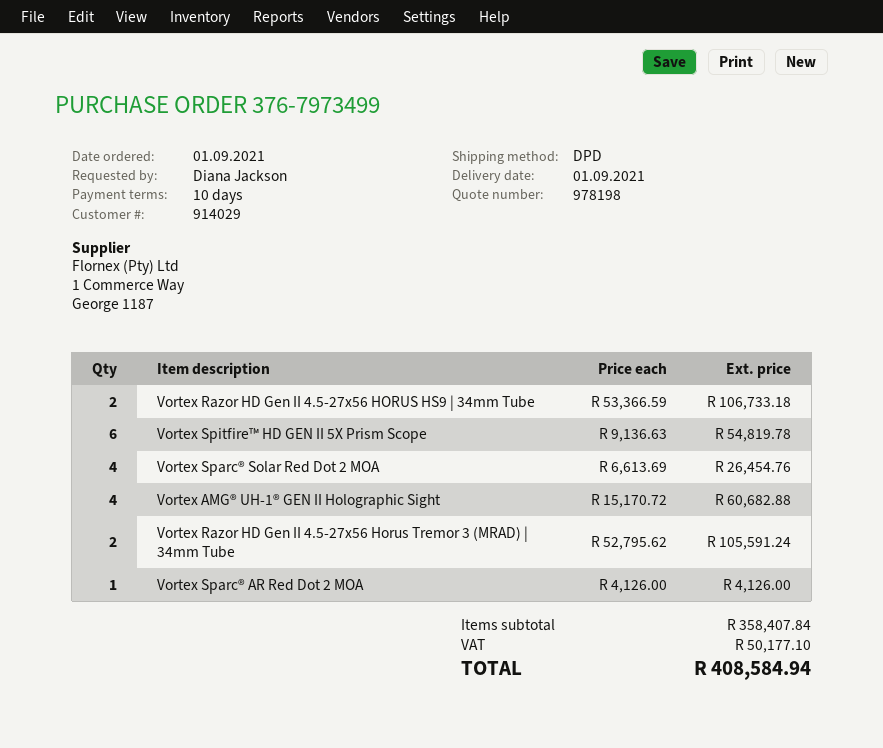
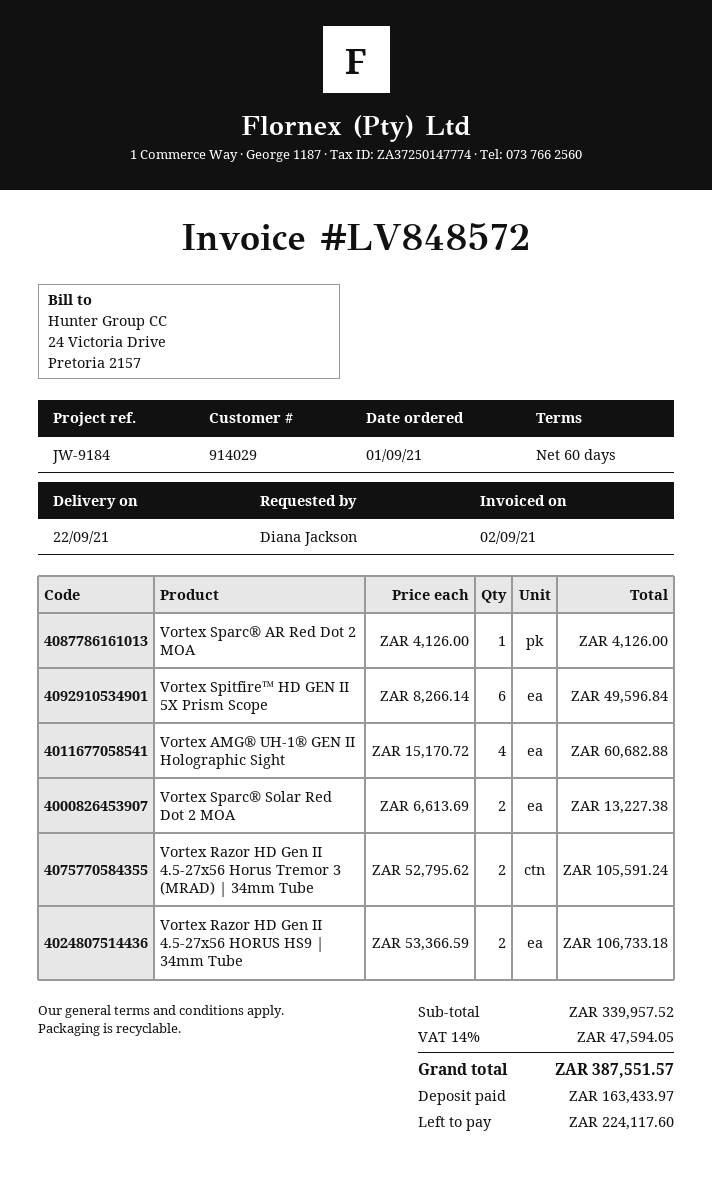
delivery date: 2021-09-01 -> 2021-09-22
payment terms: 10 days -> 60 days
Vortex Spitfire™ HD GEN II 5X Prism Scope: 6 x 9136.63 = 54819.78 -> 6 x 8266.14 = 49596.84
Vortex Sparc® Solar Red Dot 2 MOA: 4 x 6613.69 = 26454.76 -> 2 x 6613.69 = 13227.38
subtotal: 358407.84 -> 339957.52
tax: 50177.10 -> 47594.05
total: 408584.94 -> 387551.57

